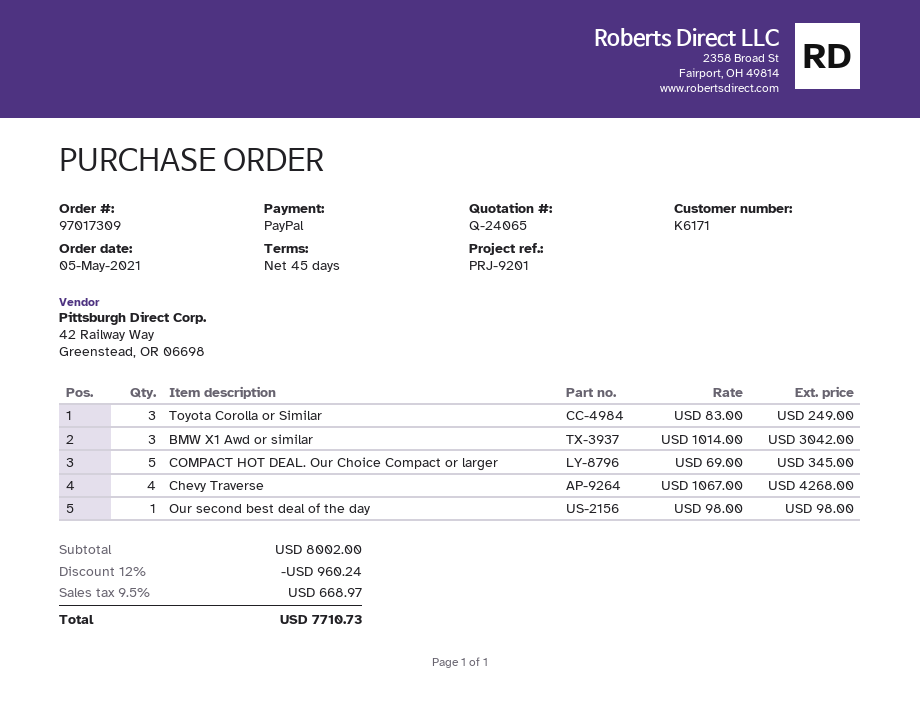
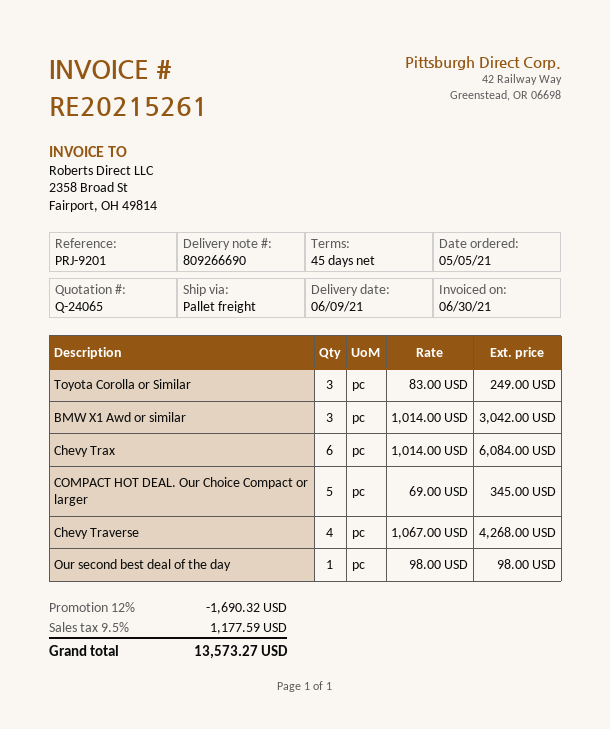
Chevy Trax: none -> 6 x 1014.00 = 6084.00
discount: 12% = 960.24 -> 12% = 1690.32
tax: 9.5% = 668.97 -> 9.5% = 1177.59
total: 7710.73 -> 13573.27

